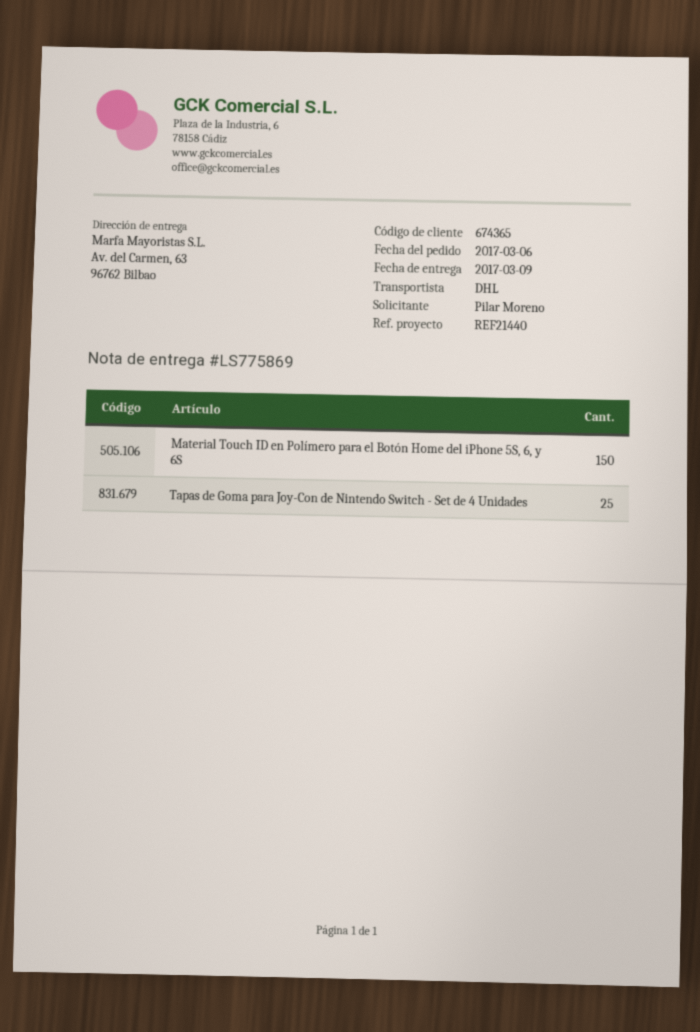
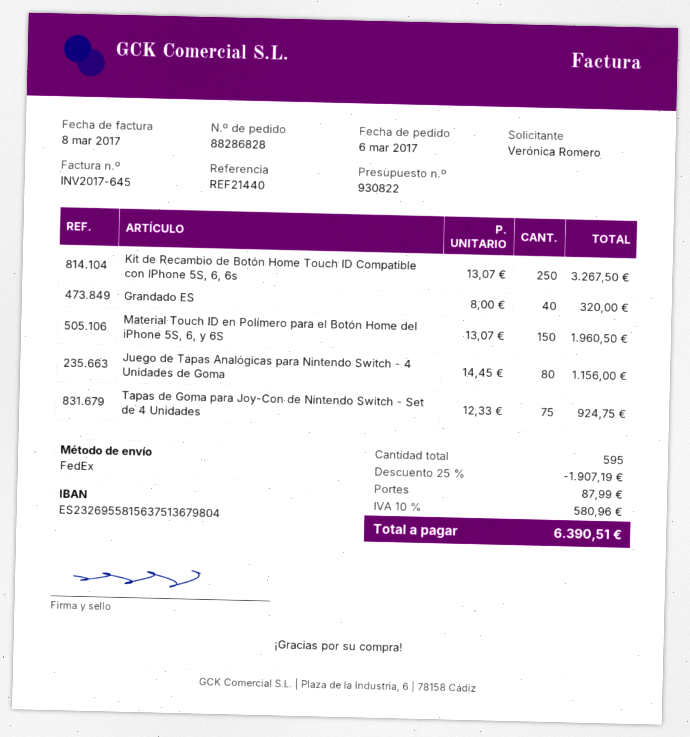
ordered by: Pilar Moreno -> Verónica Romero
shipping method: DHL -> FedEx
Tapas de Goma para Joy-Con de Nintendo Switch - Set de 4 Unidades: 25 -> 75
Kit de Recambio de Botón Home Touch ID Compatible con IPhone 5S, 6, 6s: none -> 250
Grandado ES: none -> 40
Juego de Tapas Analógicas para Nintendo Switch - 4 Unidades de Goma: none -> 80

